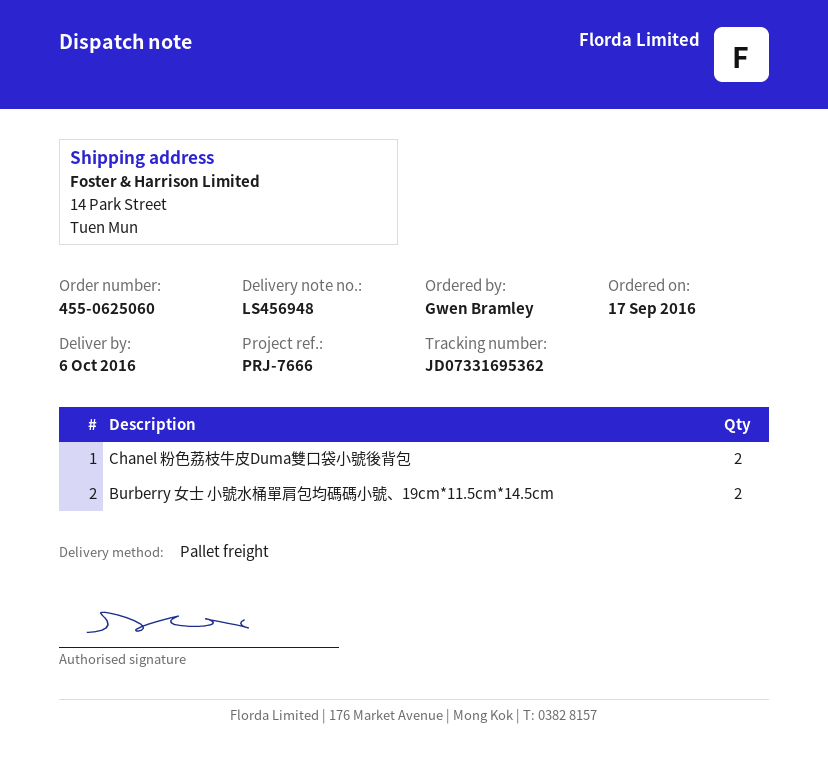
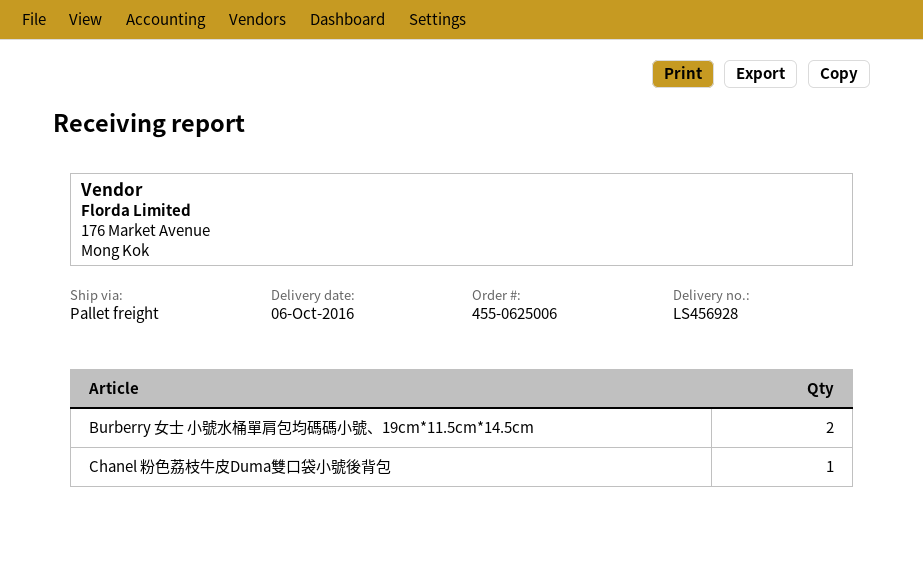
order number: 455-0625060 -> 455-0625006
delivery note number: LS456948 -> LS456928
Chanel 粉色荔枝牛皮Duma雙口袋小號後背包: 2 -> 1

